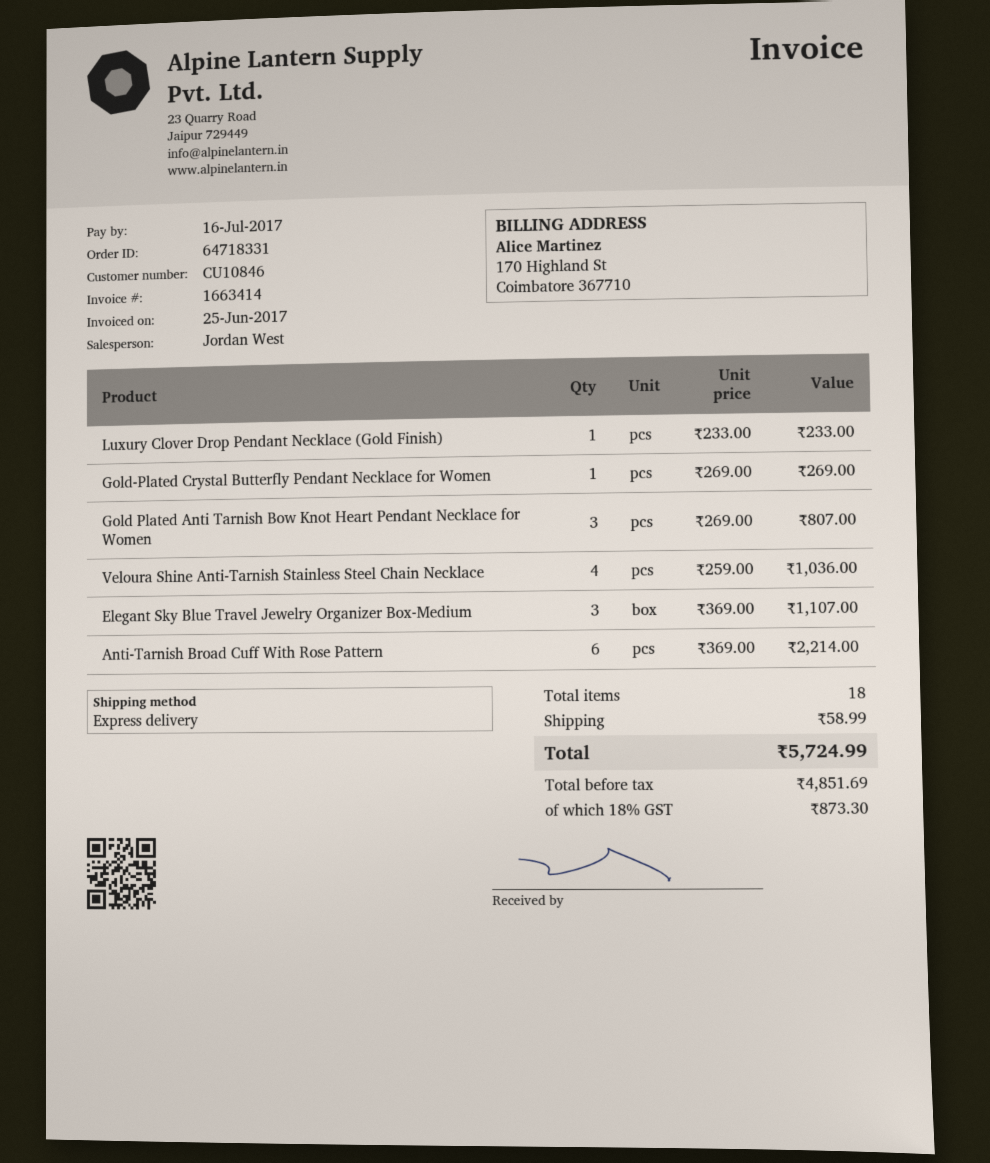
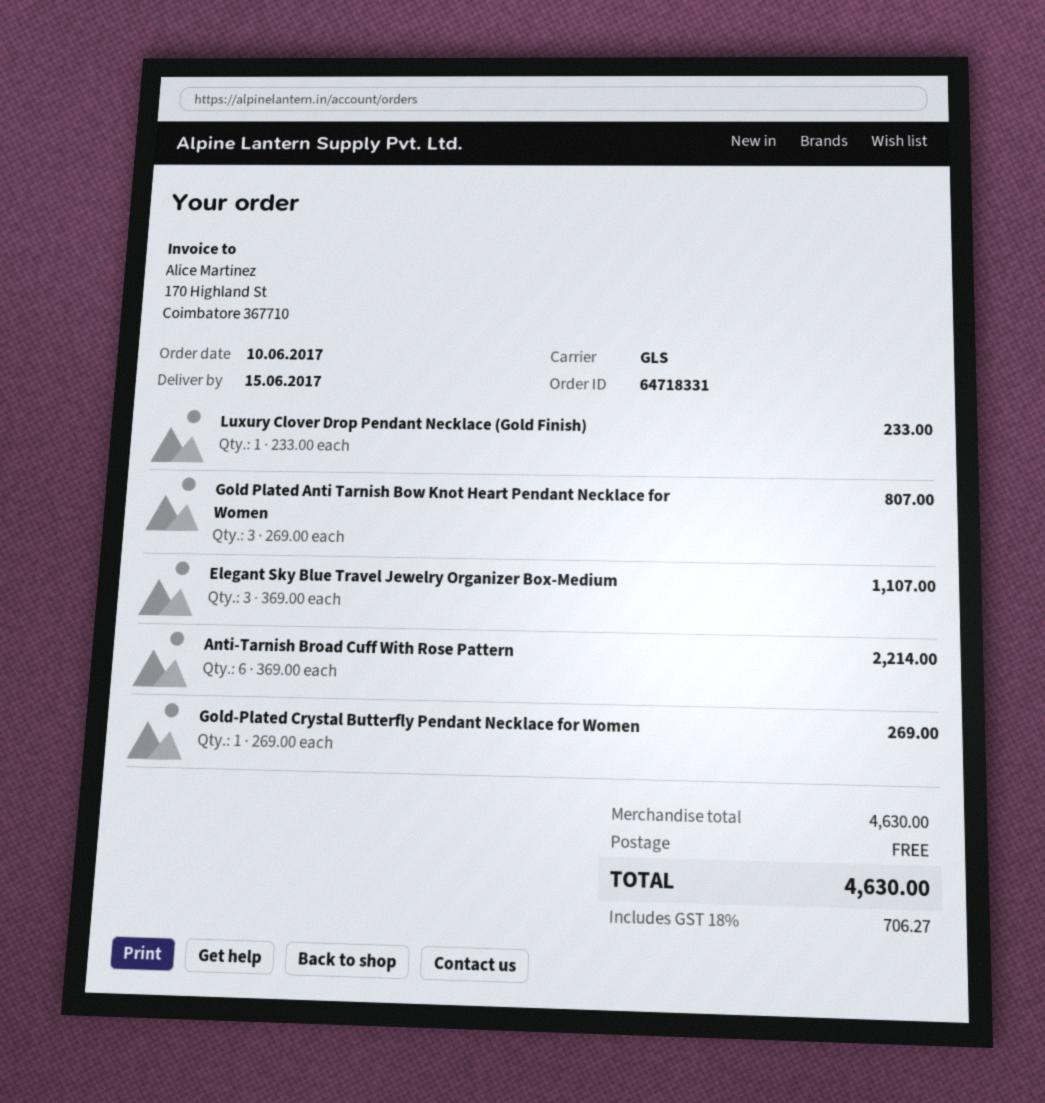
shipping method: express -> GLS
Veloura Shine Anti-Tarnish Stainless Steel Chain Necklace: 4 x 259.00 = 1036.00 -> none
shipping: 58.99 -> 0.00
tax: 18% = 873.30 -> 18% = 706.27
total: 5724.99 -> 4630.00

